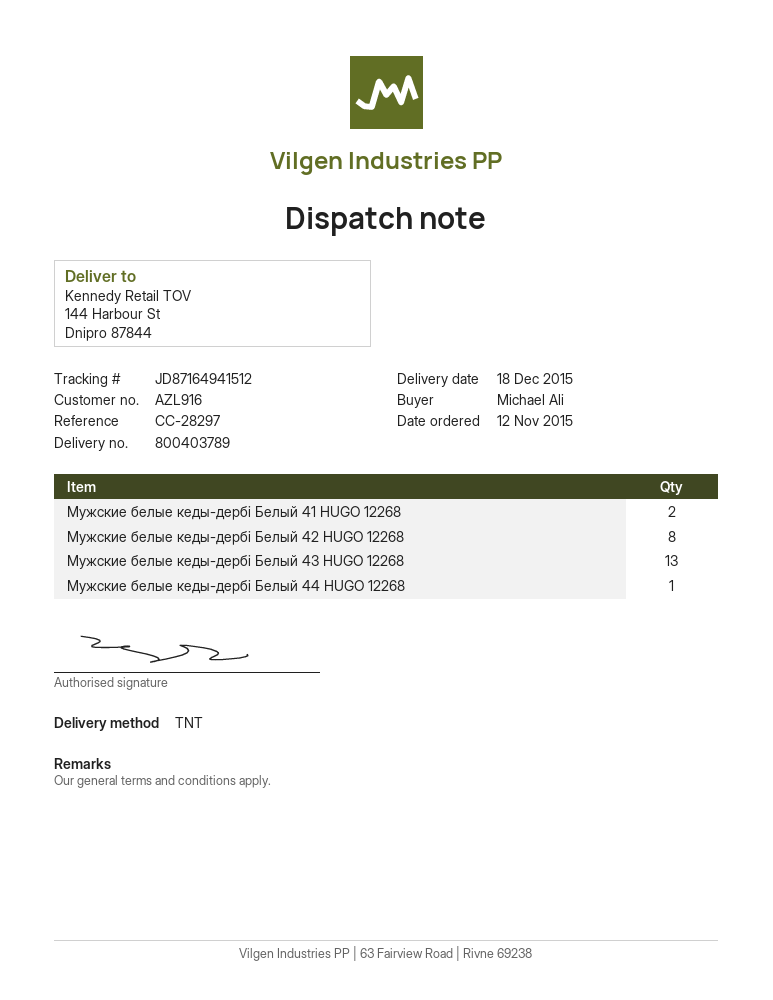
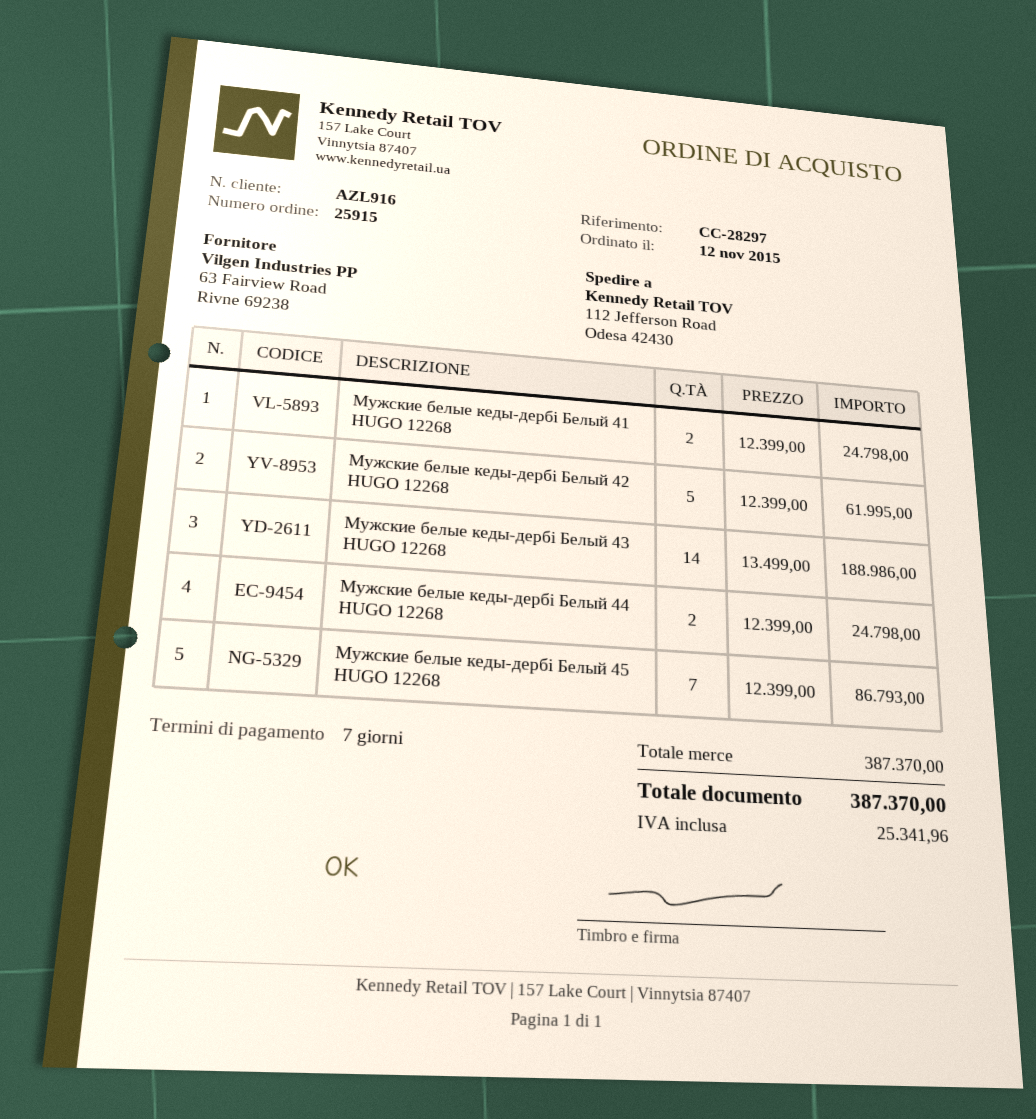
ship to: 144 Harbour St, Dnipro 87844 -> 112 Jefferson Road, Odesa 42430
Мужские белые кеды-дербі Белый 42 HUGO 12268: 8 -> 5
Мужские белые кеды-дербі Белый 43 HUGO 12268: 13 -> 14
Мужские белые кеды-дербі Белый 44 HUGO 12268: 1 -> 2
Мужские белые кеды-дербі Белый 45 HUGO 12268: none -> 7

